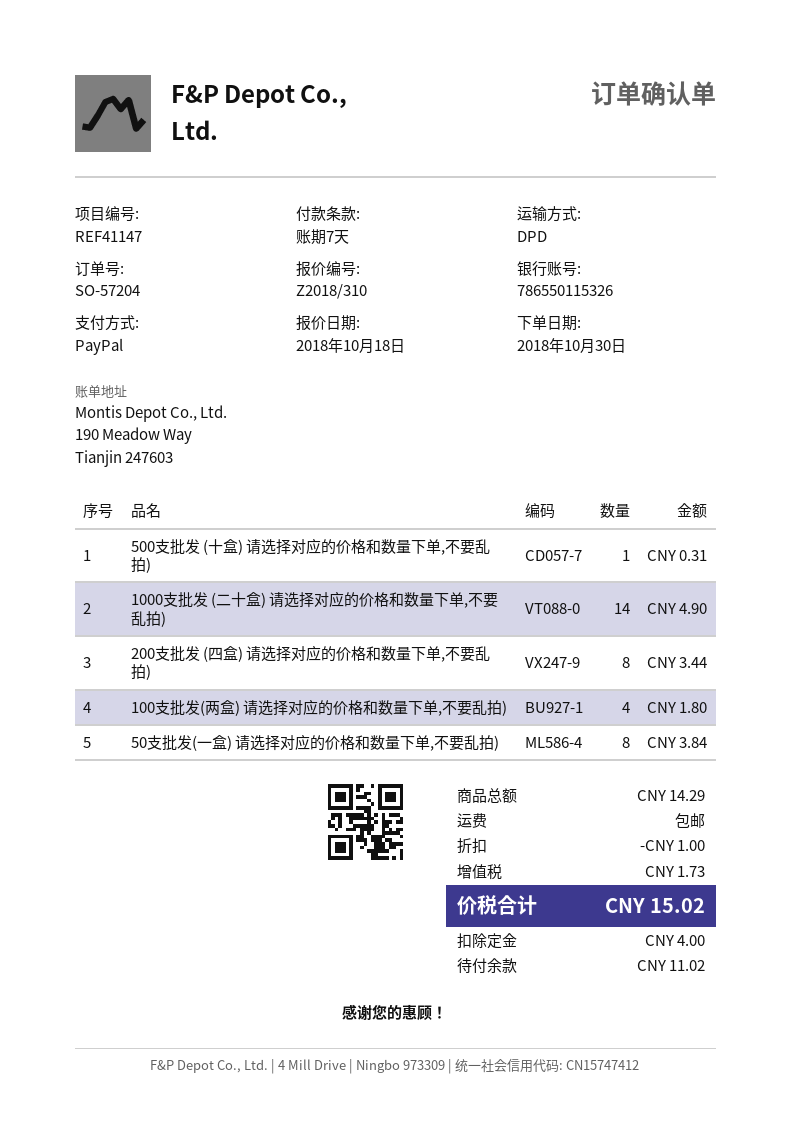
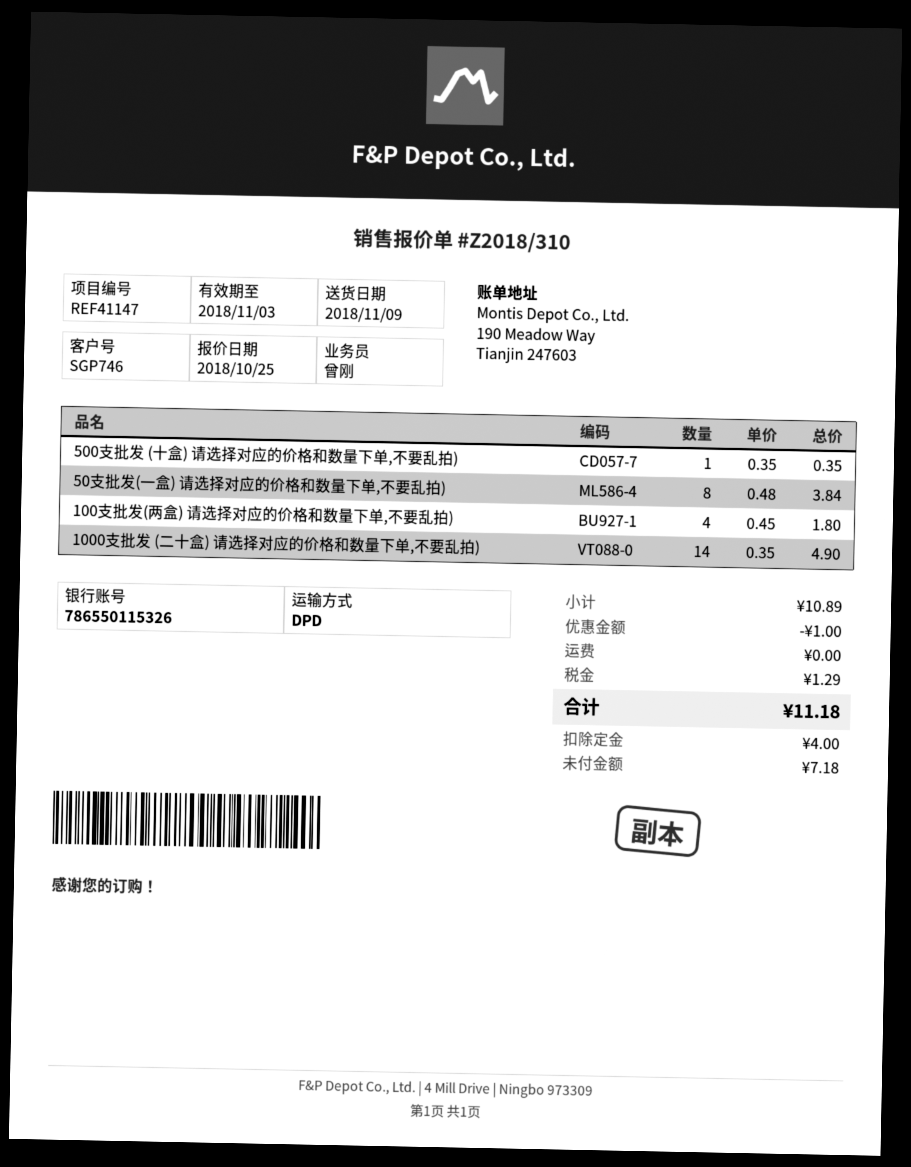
quote date: 2018-10-18 -> 2018-10-25
500支批发 (十盒) 请选择对应的价格和数量下单,不要乱拍): 1 for 0.31 -> 1 for 0.35
200支批发 (四盒) 请选择对应的价格和数量下单,不要乱拍): 8 for 3.44 -> none
subtotal: 14.29 -> 10.89
tax: 1.73 -> 1.29
total: 15.02 -> 11.18
balance: 11.02 -> 7.18

